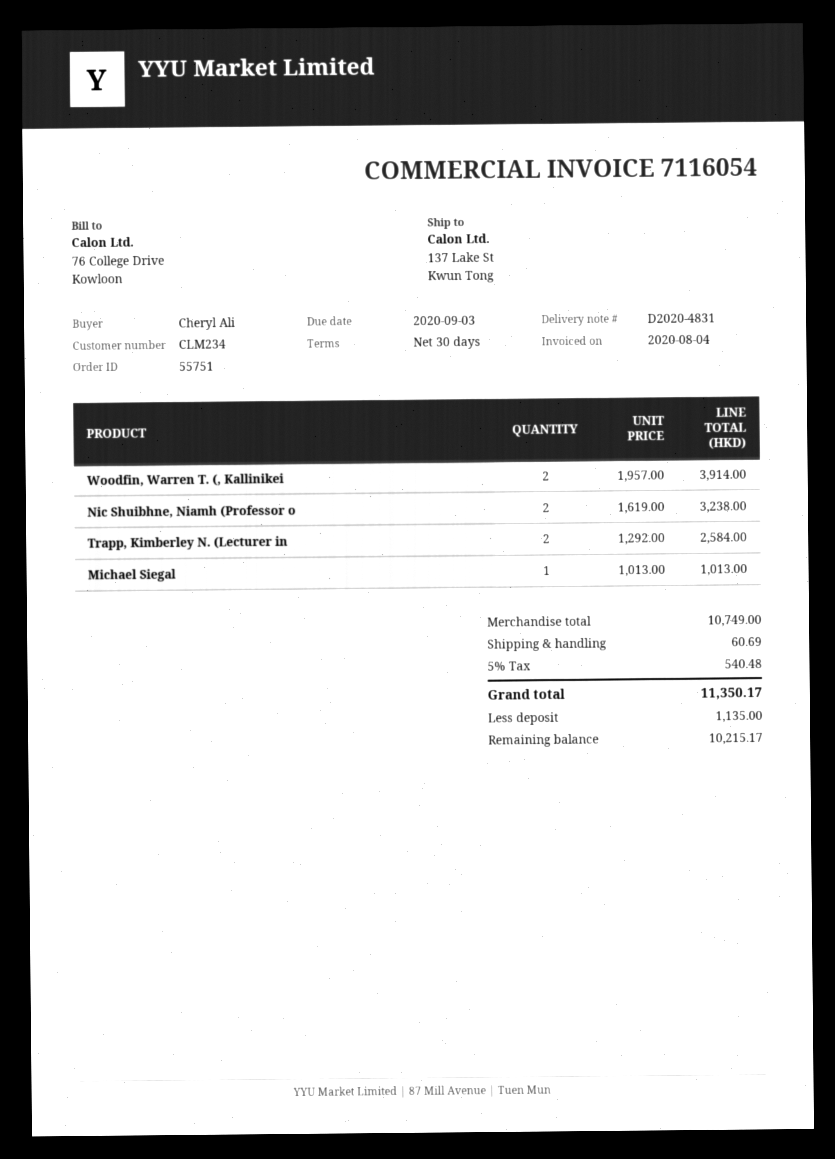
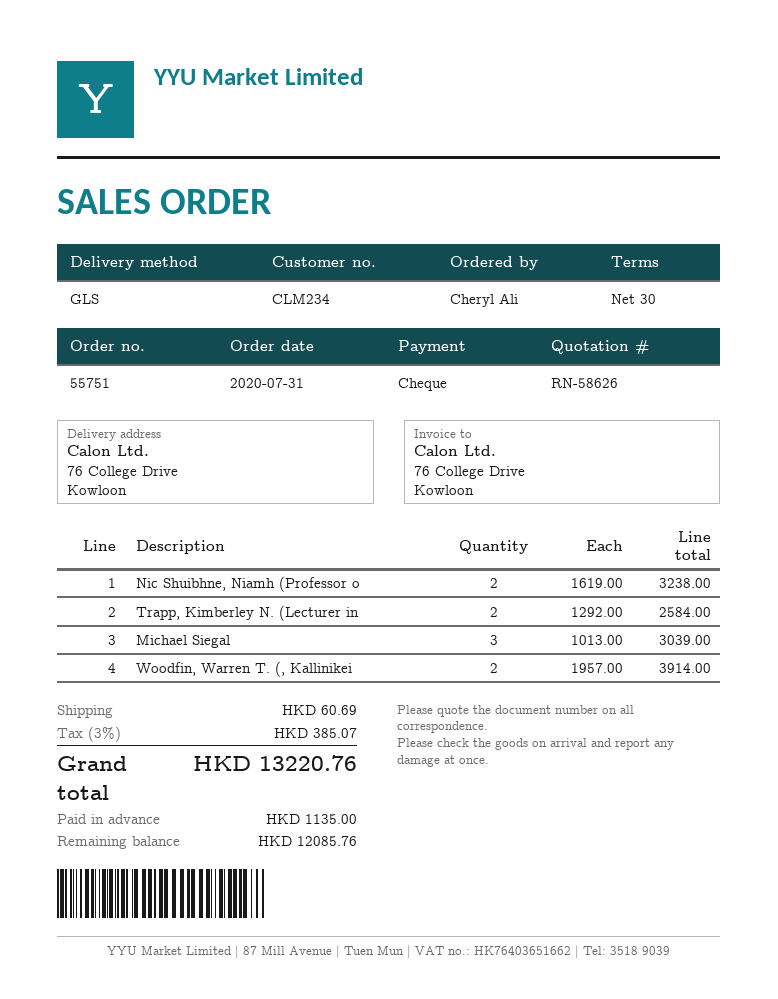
ship to: 137 Lake St, Kwun Tong -> 76 College Drive, Kowloon
Michael Siegal: 1 x 1013.00 = 1013.00 -> 3 x 1013.00 = 3039.00
tax: 5% = 540.48 -> 3% = 385.07
total: 11350.17 -> 13220.76
balance: 10215.17 -> 12085.76

